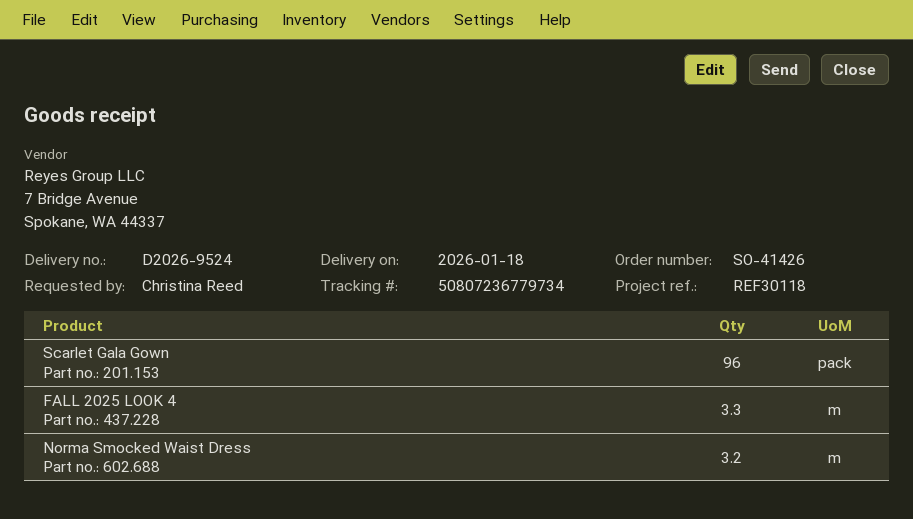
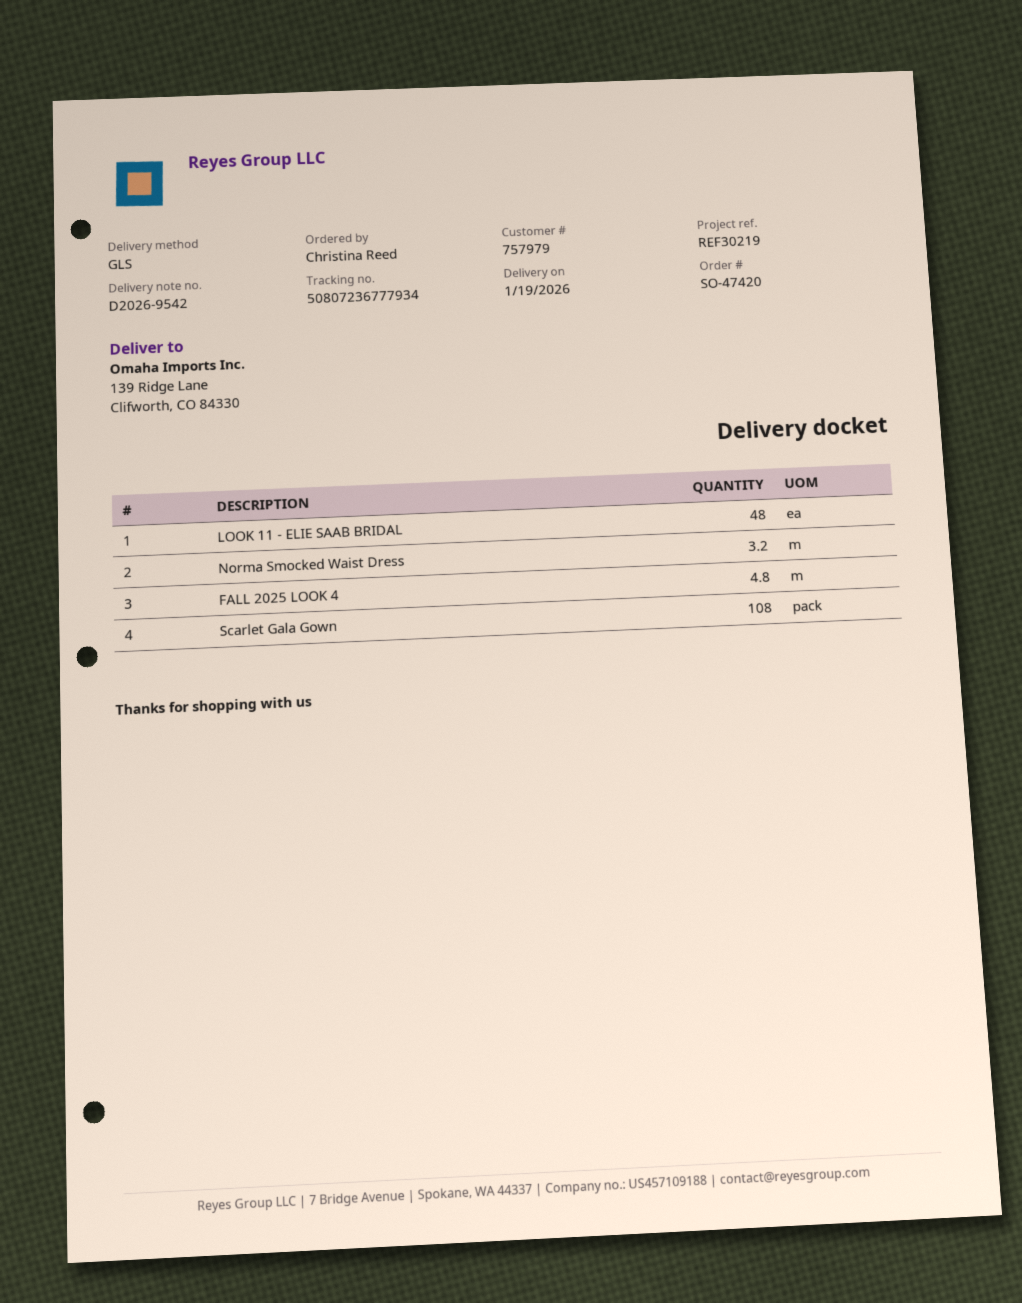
order number: SO-41426 -> SO-47420
delivery note number: D2026-9524 -> D2026-9542
delivery date: 2026-01-18 -> 2026-01-19
reference: REF30118 -> REF30219
tracking number: 50807236779734 -> 50807236777934
Scarlet Gala Gown: 96 -> 108
FALL 2025 LOOK 4: 3.3 -> 4.8
LOOK 11 - ELIE SAAB BRIDAL: none -> 48

